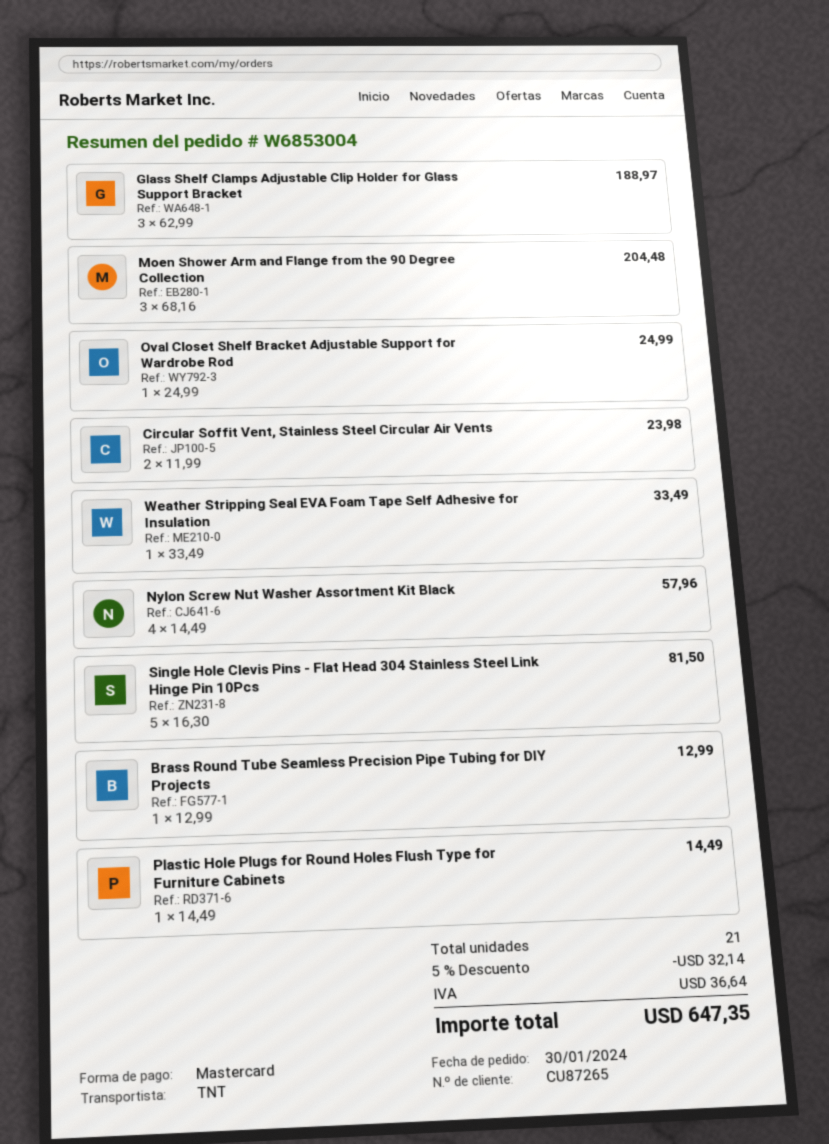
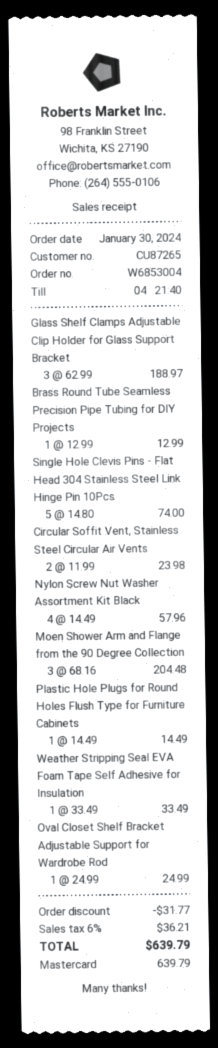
Single Hole Clevis Pins - Flat Head 304 Stainless Steel Link Hinge Pin 10Pcs: 5 x 16.30 = 81.50 -> 5 x 14.80 = 74.00
discount: 32.14 -> 31.77
tax: 36.64 -> 36.21
total: 647.35 -> 639.79

